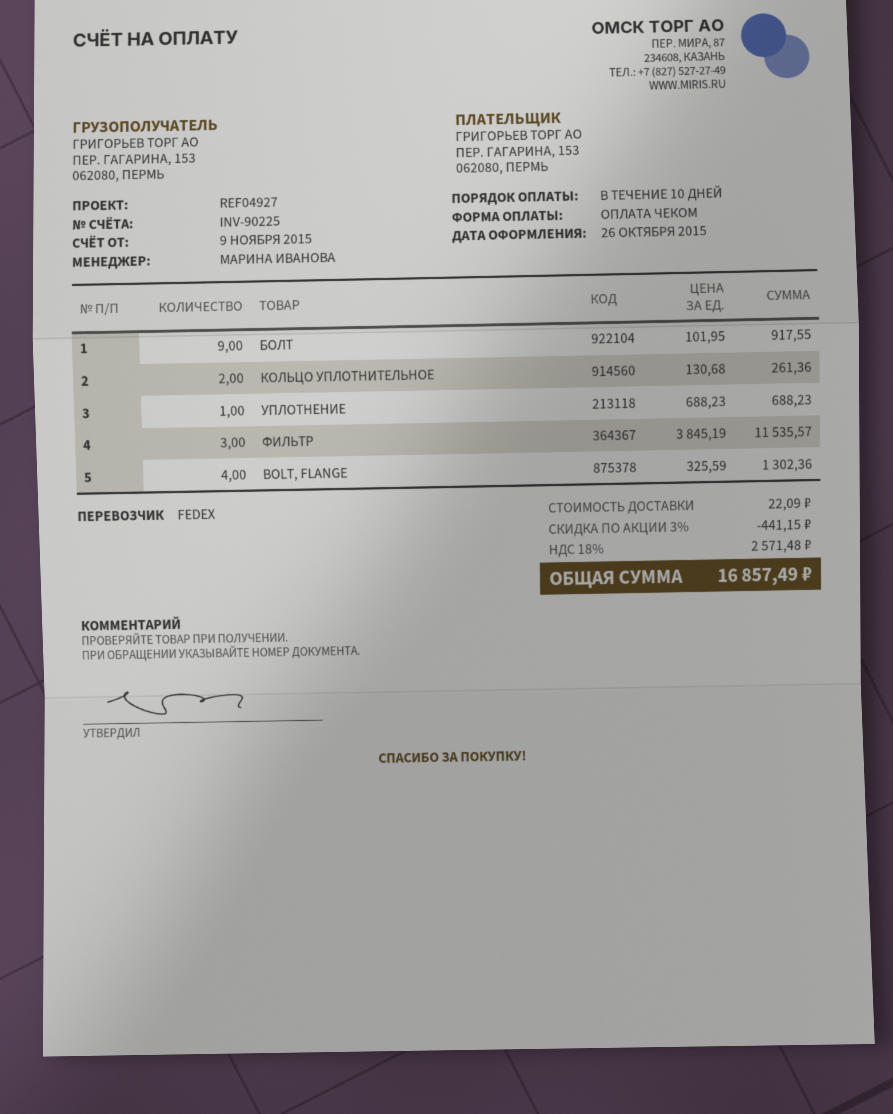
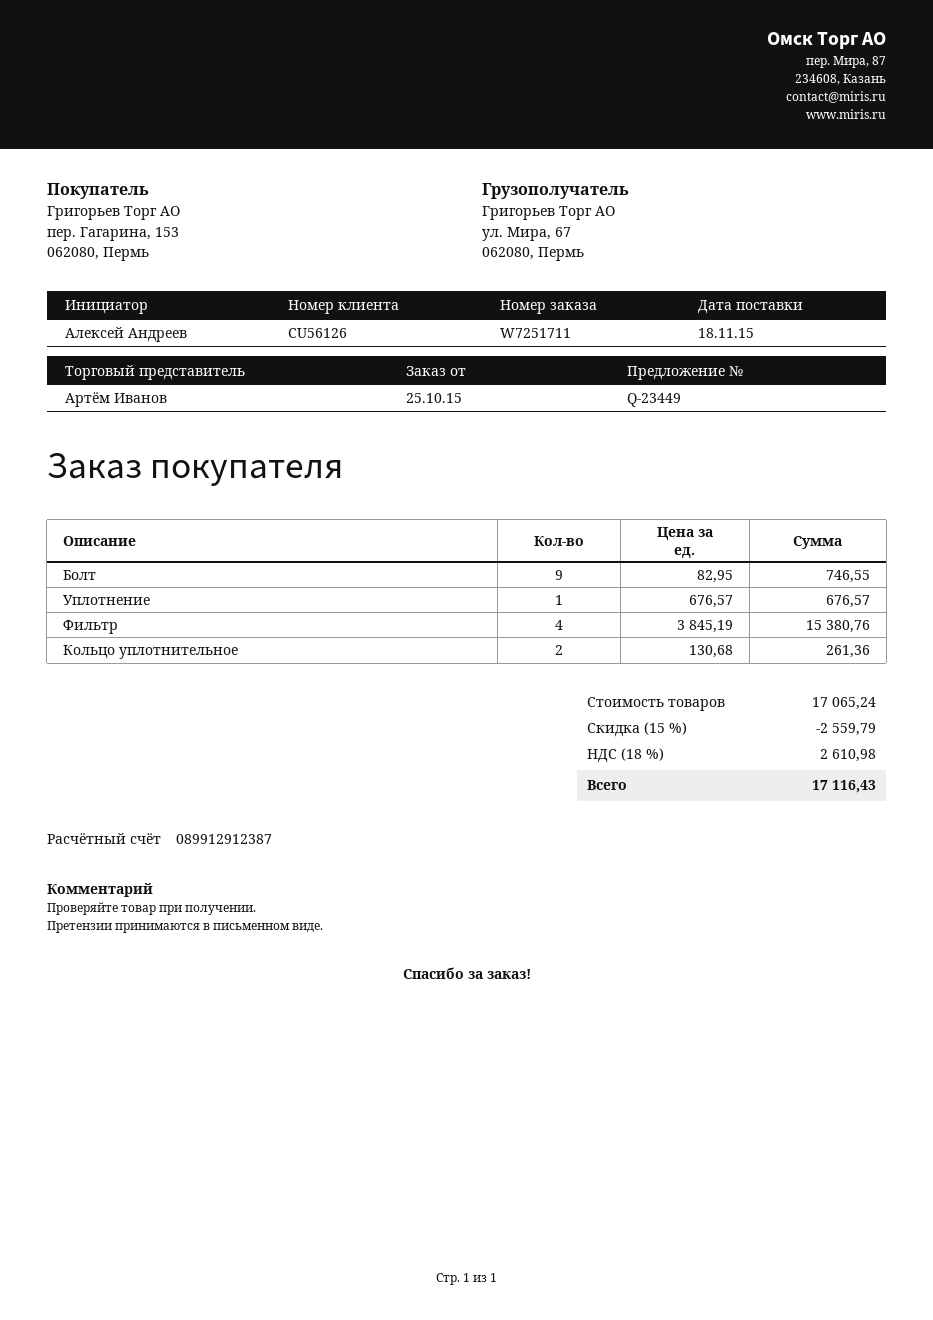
order date: 2015-10-26 -> 2015-10-25
sales rep: МАРИНА ИВАНОВА -> Артём Иванов
ship to: ПЕР. ГАГАРИНА, 153, 062080, ПЕРМЬ -> ул. Мира, 67, 062080, Пермь
БОЛТ: 9 x 101.95 = 917.55 -> 9 x 82.95 = 746.55
УПЛОТНЕНИЕ: 1 x 688.23 = 688.23 -> 1 x 676.57 = 676.57
ФИЛЬТР: 3 x 3845.19 = 11535.57 -> 4 x 3845.19 = 15380.76
BOLT, FLANGE: 4 x 325.59 = 1302.36 -> none
discount: 3% = 441.15 -> 15% = 2559.79
shipping: 22.09 -> none
tax: 18% = 2571.48 -> 18% = 2610.98
total: 16857.49 -> 17116.43

